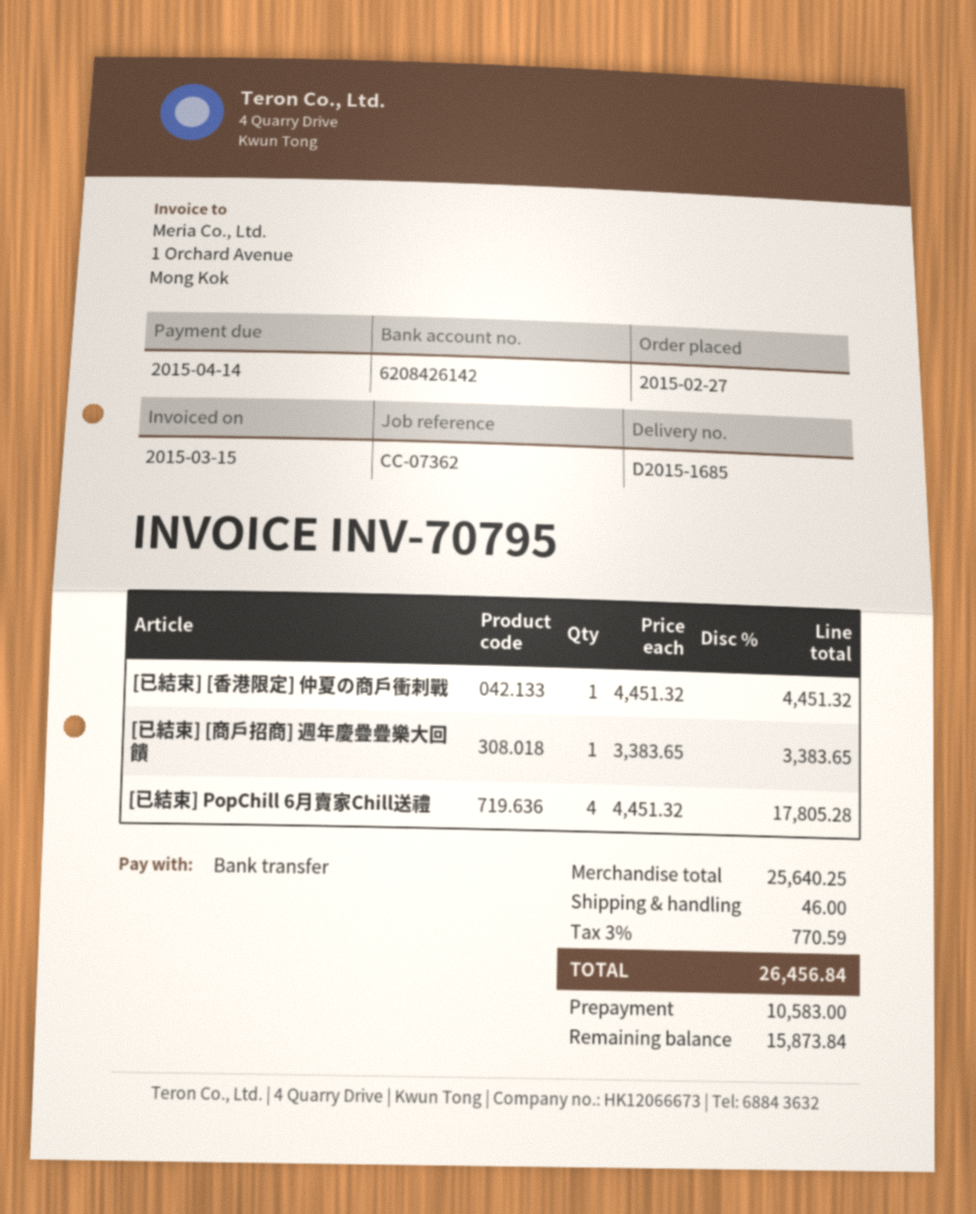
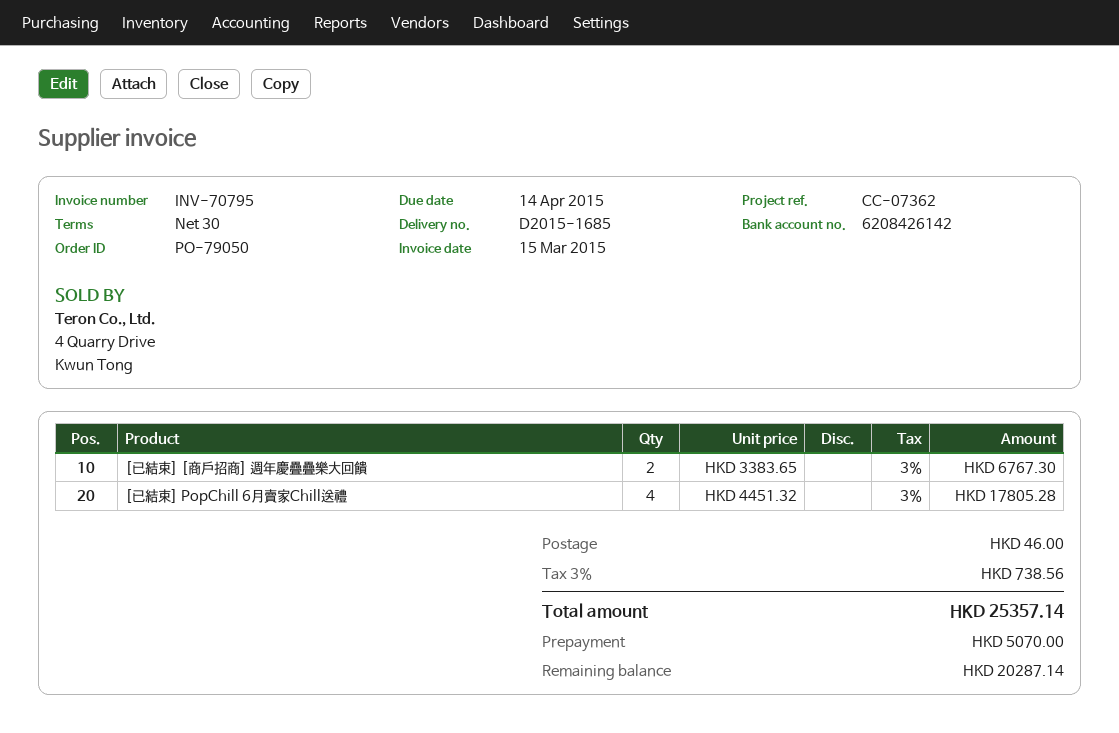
[已結束] [香港限定] 仲夏の商戶衝刺戰: 1 x 4451.32 = 4451.32 -> none
[已結束] [商戶招商] 週年慶疊疊樂大回饋: 1 x 3383.65 = 3383.65 -> 2 x 3383.65 = 6767.30
tax: 3% = 770.59 -> 3% = 738.56
total: 26456.84 -> 25357.14
deposit: 10583.00 -> 5070.00
balance: 15873.84 -> 20287.14

